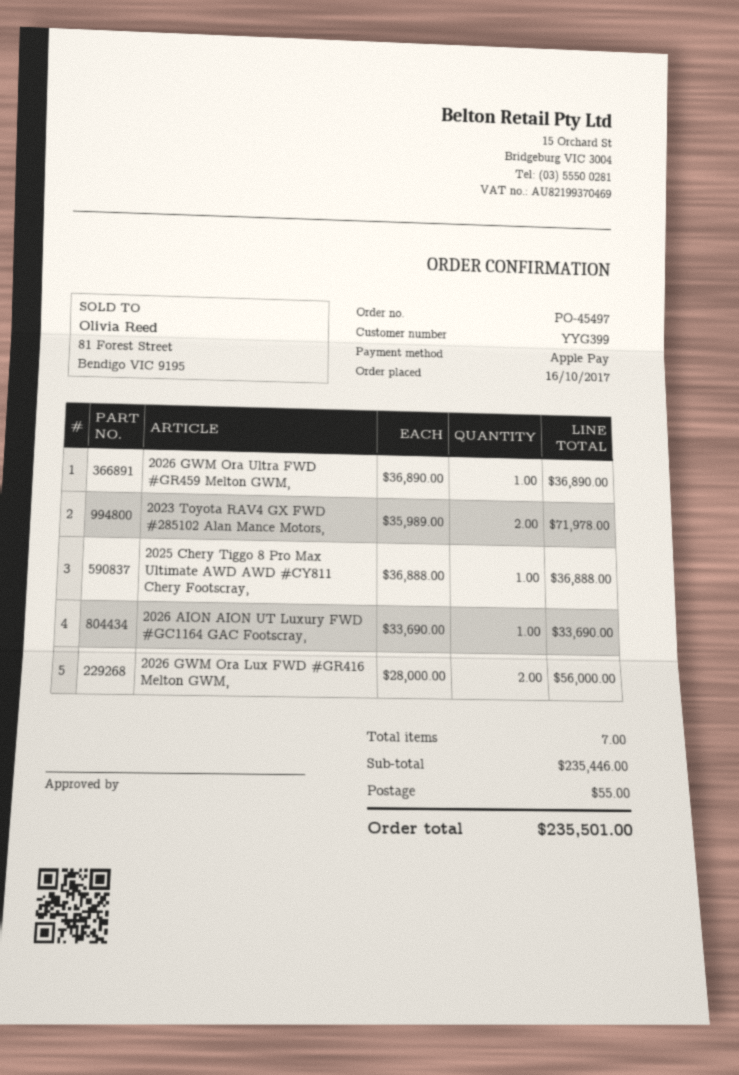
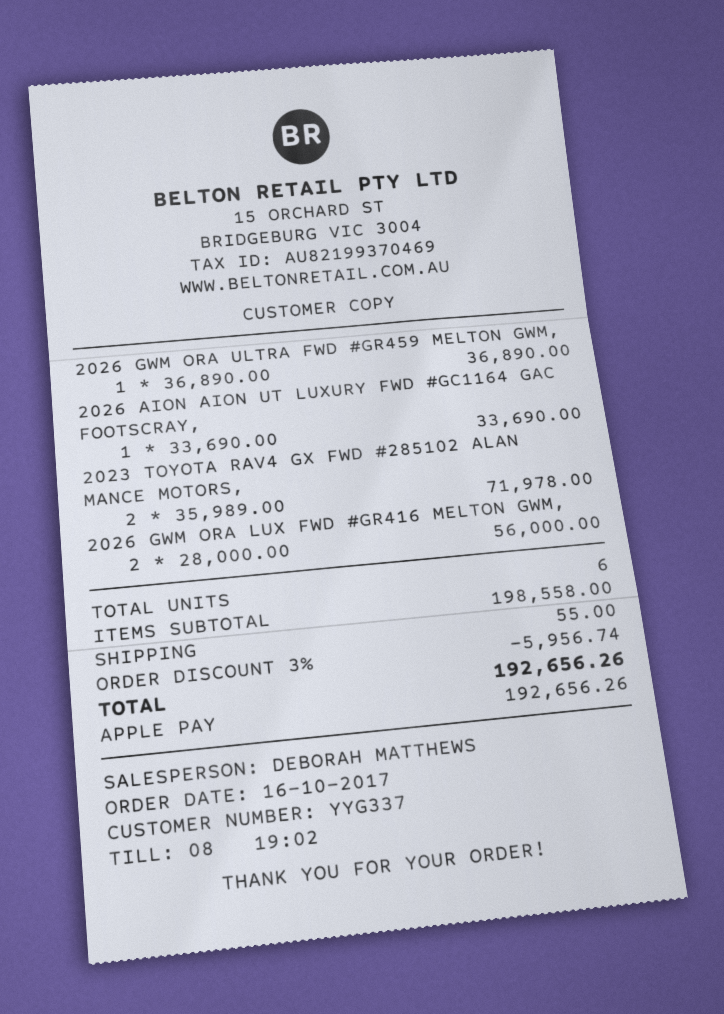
customer number: YYG399 -> YYG337
2025 Chery Tiggo 8 Pro Max Ultimate AWD AWD #CY811 Chery Footscray,: 1 x 36888.00 = 36888.00 -> none
total quantity: 7 -> 6
subtotal: 235446.00 -> 198558.00
discount: none -> 3% = 5956.74
total: 235501.00 -> 192656.26

